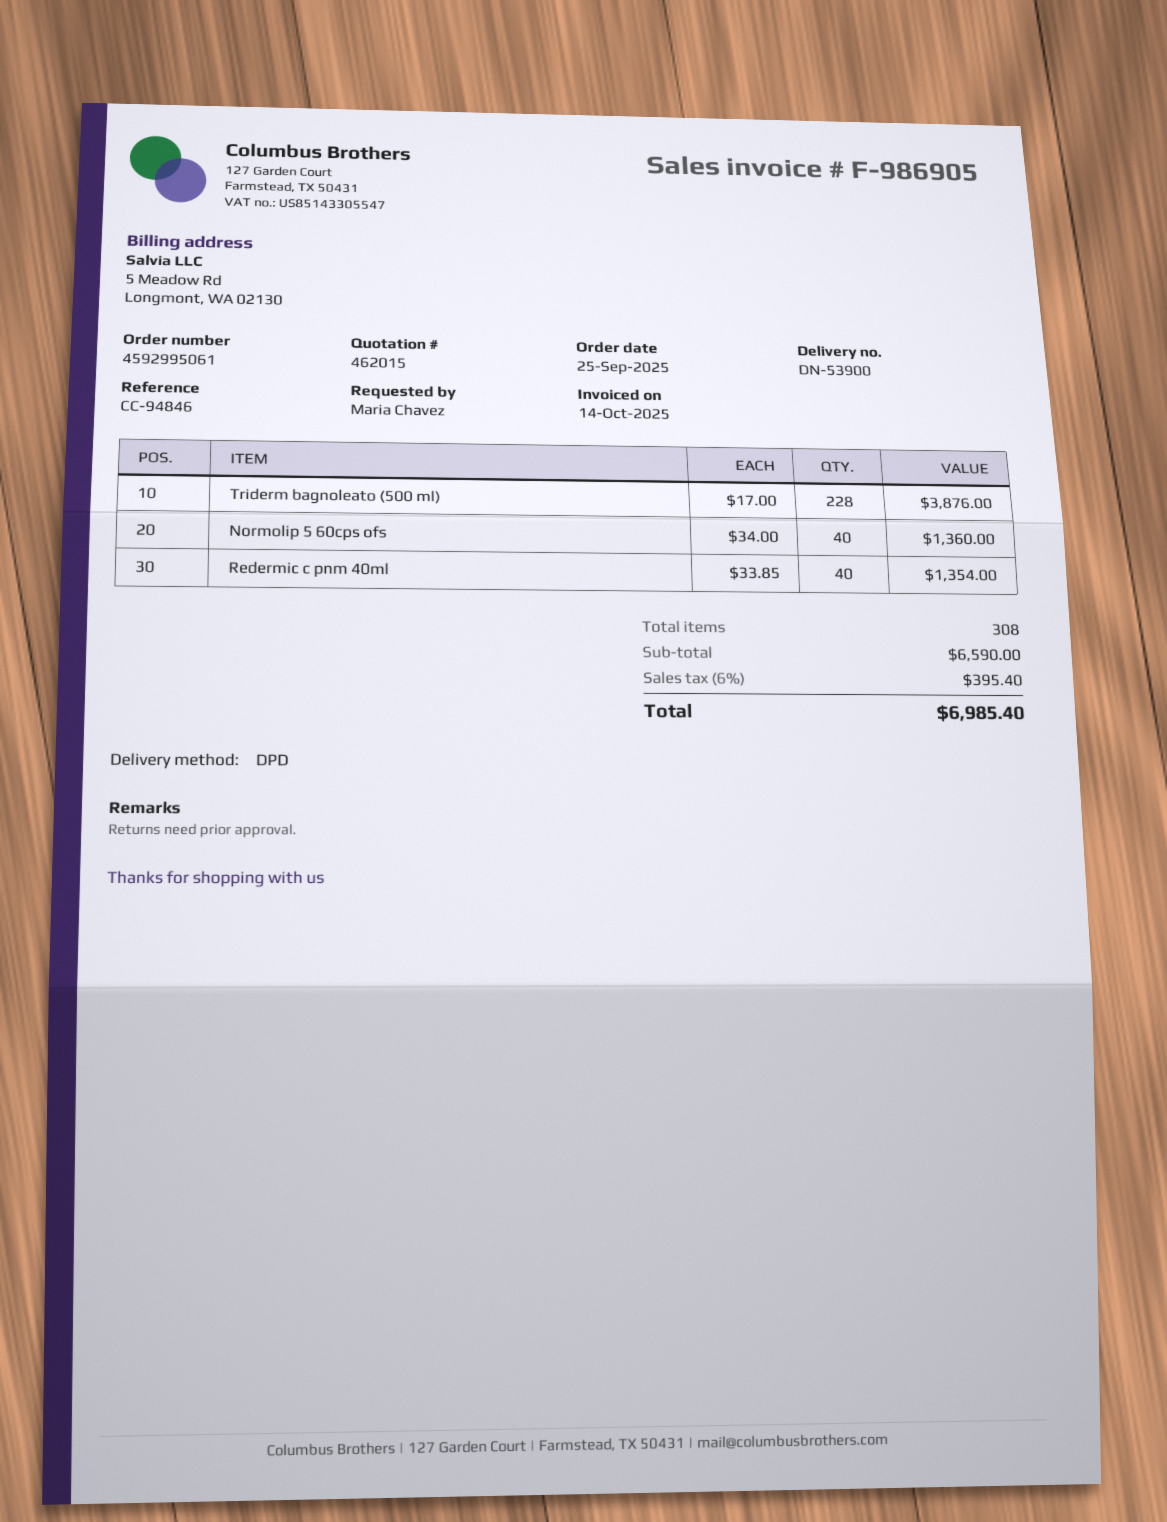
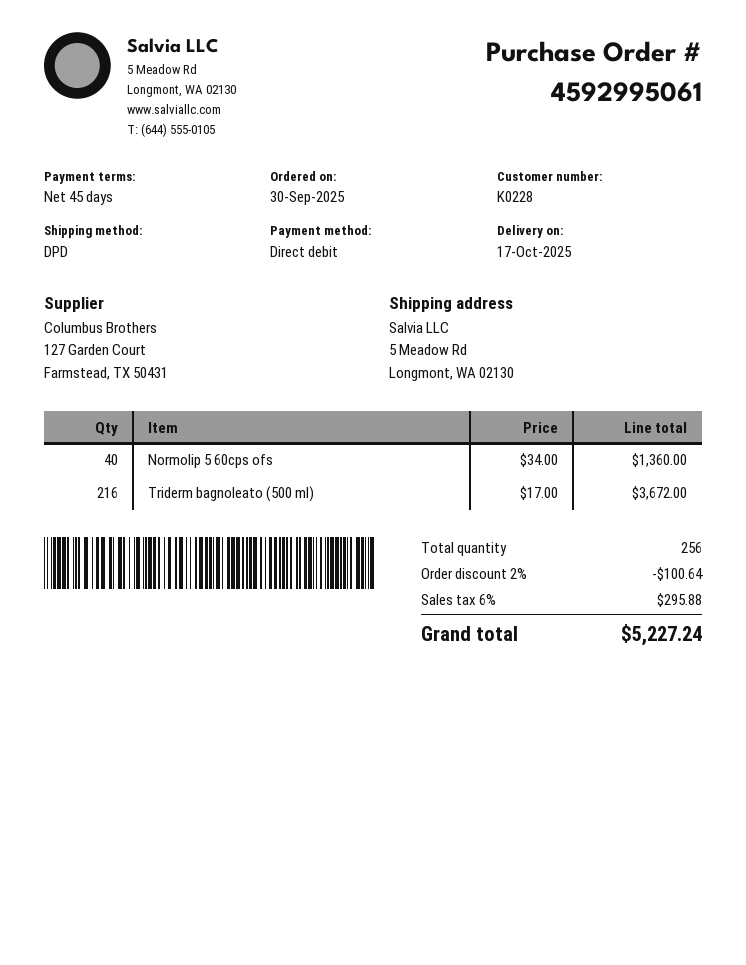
order date: 2025-09-25 -> 2025-09-30
Triderm bagnoleato (500 ml): 228 x 17.00 = 3876.00 -> 216 x 17.00 = 3672.00
Redermic c pnm 40ml: 40 x 33.85 = 1354.00 -> none
total quantity: 308 -> 256
discount: none -> 2% = 100.64
tax: 6% = 395.40 -> 6% = 295.88
total: 6985.40 -> 5227.24

